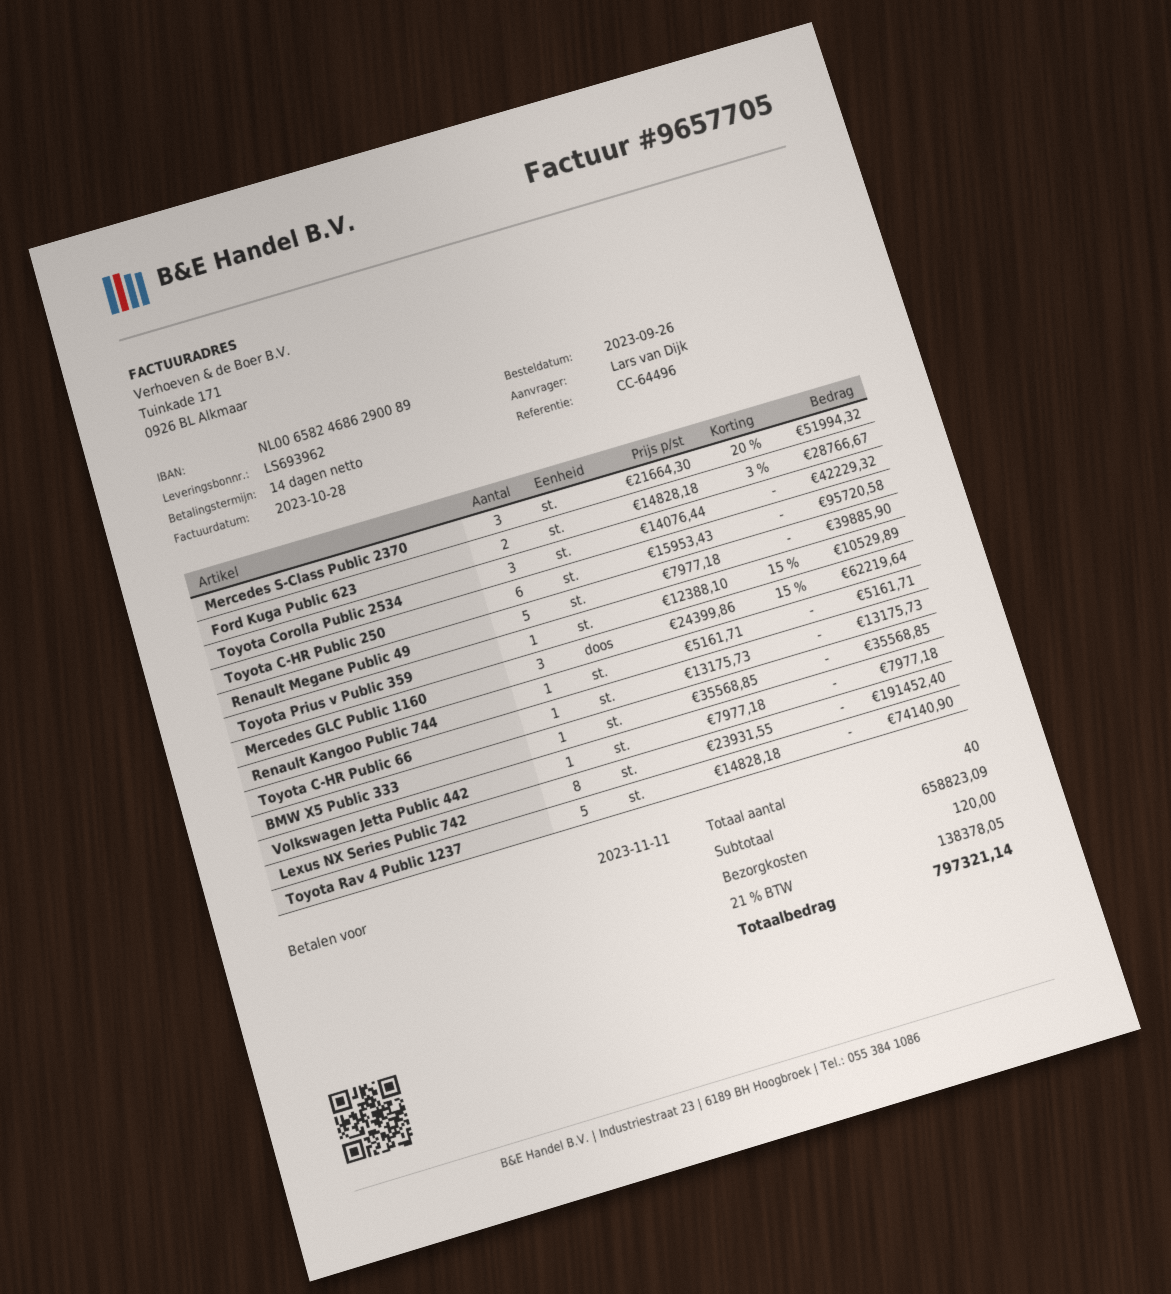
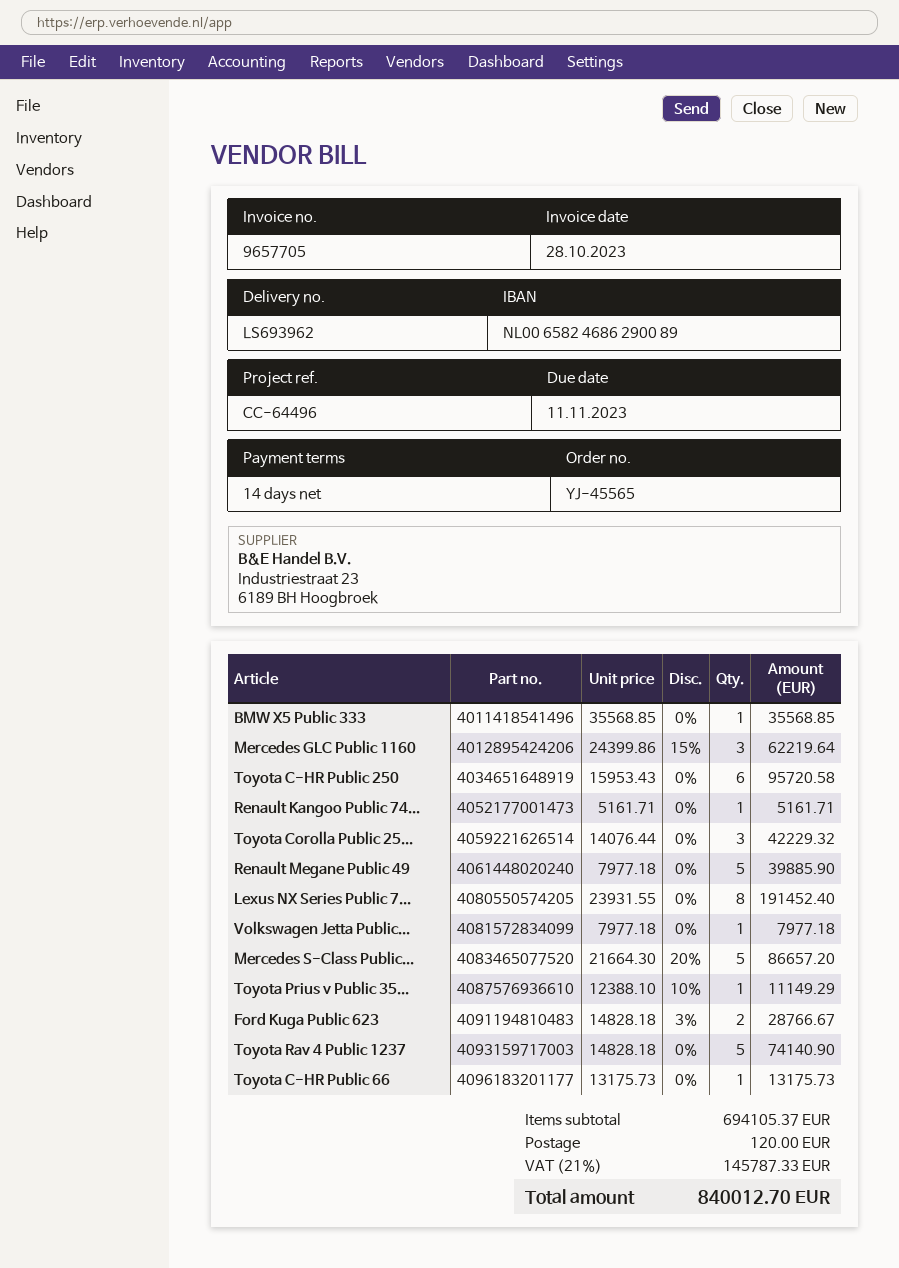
Mercedes S-Class Public 2370: 3 x 21664.30 - 20% = 51994.32 -> 5 x 21664.30 - 20% = 86657.20
Toyota Prius v Public 359: 1 x 12388.10 - 15% = 10529.89 -> 1 x 12388.10 - 10% = 11149.29
subtotal: 658823.09 -> 694105.37
tax: 21% = 138378.05 -> 21% = 145787.33
total: 797321.14 -> 840012.70

